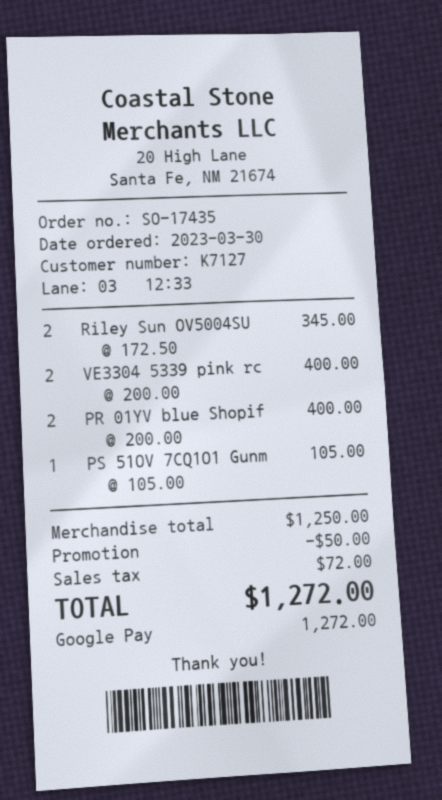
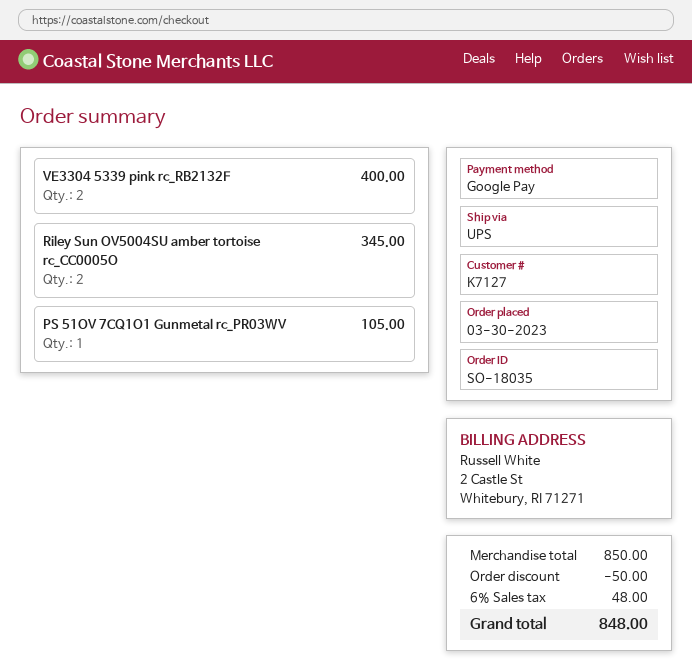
order number: SO-17435 -> SO-18035
PR 01YV blue Shopif: 2 for 400.00 -> none
subtotal: 1250.00 -> 850.00
tax: 72.00 -> 48.00
total: 1272.00 -> 848.00

